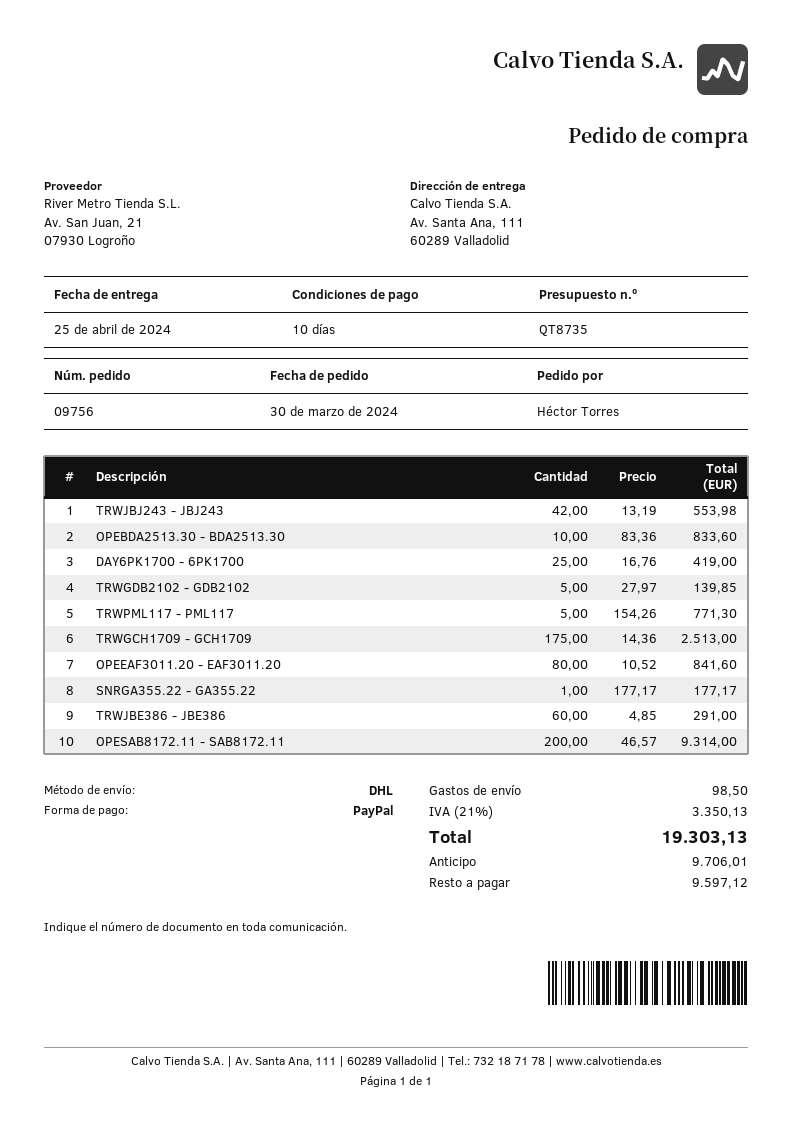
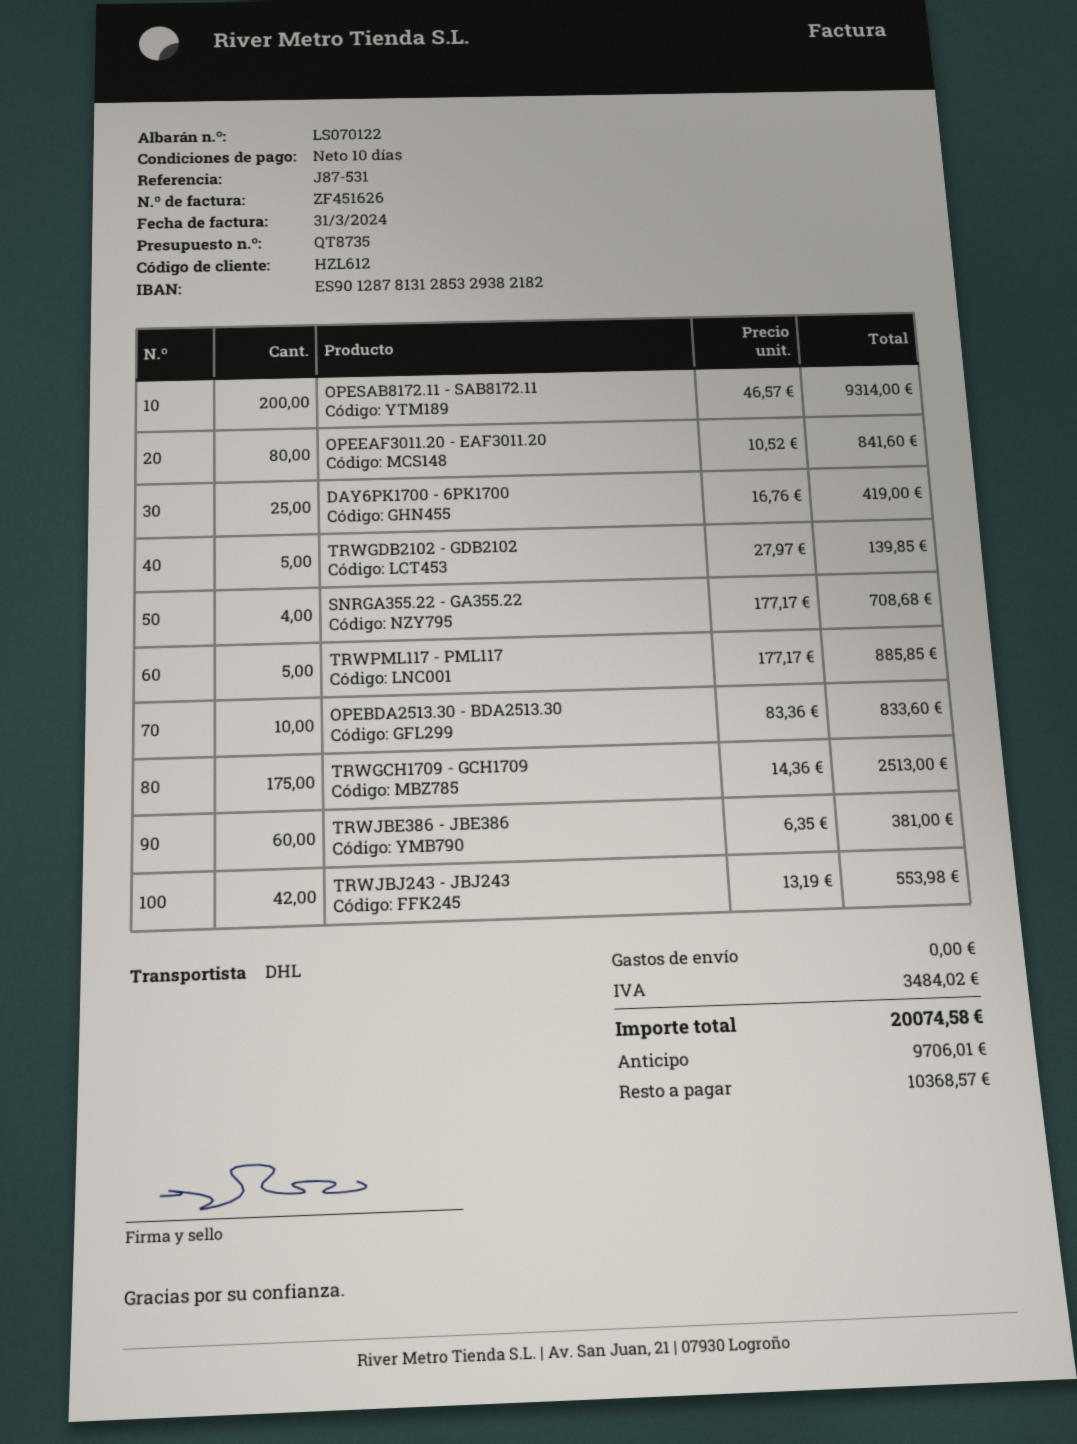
TRWPML117 - PML117: 5 x 154.26 = 771.30 -> 5 x 177.17 = 885.85
SNRGA355.22 - GA355.22: 1 x 177.17 = 177.17 -> 4 x 177.17 = 708.68
TRWJBE386 - JBE386: 60 x 4.85 = 291.00 -> 60 x 6.35 = 381.00
shipping: 98.50 -> 0.00
tax: 3350.13 -> 3484.02
total: 19303.13 -> 20074.58
balance: 9597.12 -> 10368.57

